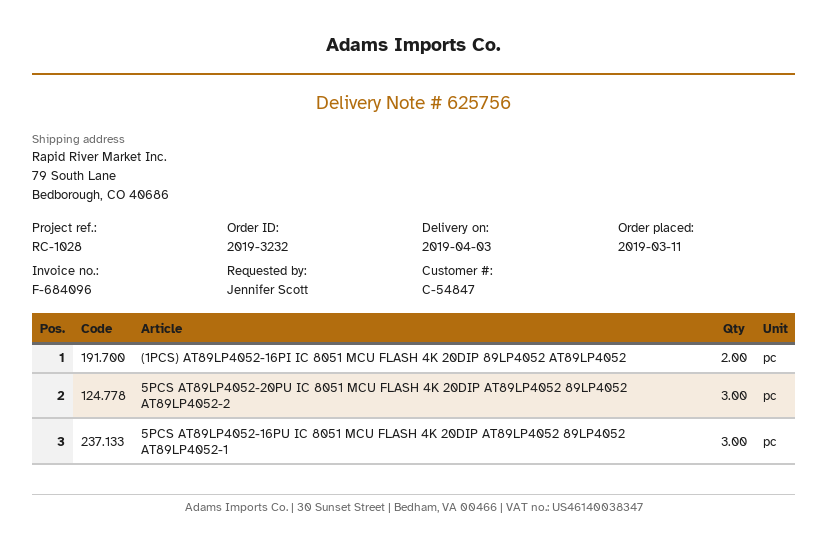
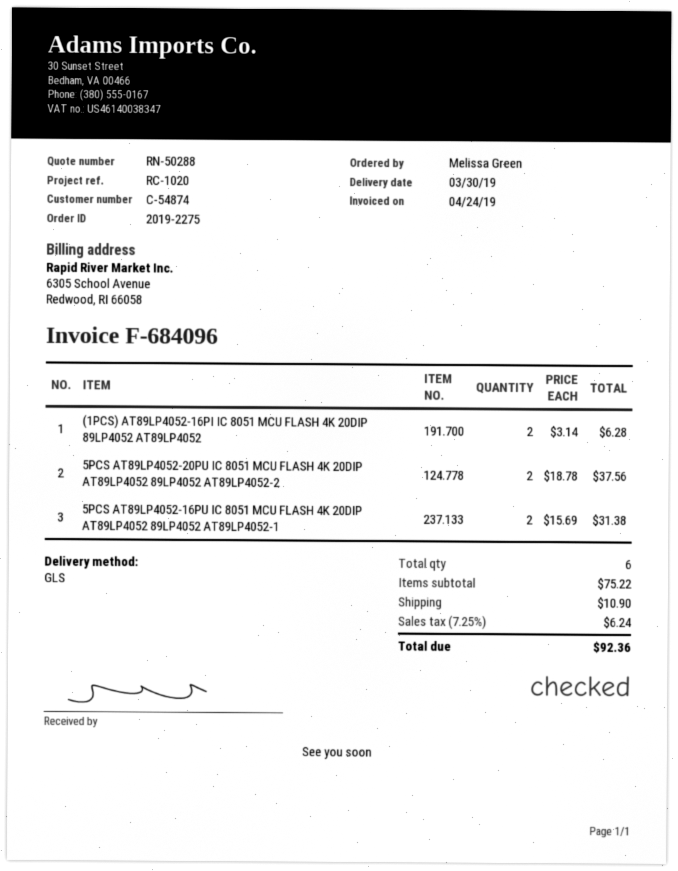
order number: 2019-3232 -> 2019-2275
delivery date: 2019-04-03 -> 2019-03-30
customer number: C-54847 -> C-54874
reference: RC-1028 -> RC-1020
ordered by: Jennifer Scott -> Melissa Green
5PCS AT89LP4052-20PU IC 8051 MCU FLASH 4K 20DIP AT89LP4052 89LP4052 AT89LP4052-2: 3 -> 2
5PCS AT89LP4052-16PU IC 8051 MCU FLASH 4K 20DIP AT89LP4052 89LP4052 AT89LP4052-1: 3 -> 2

